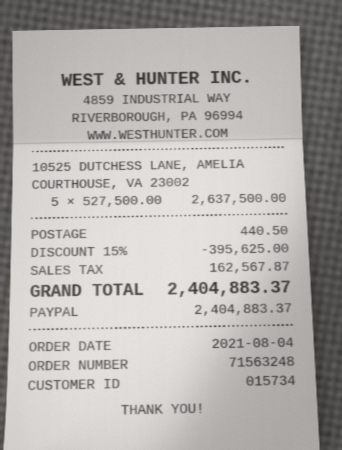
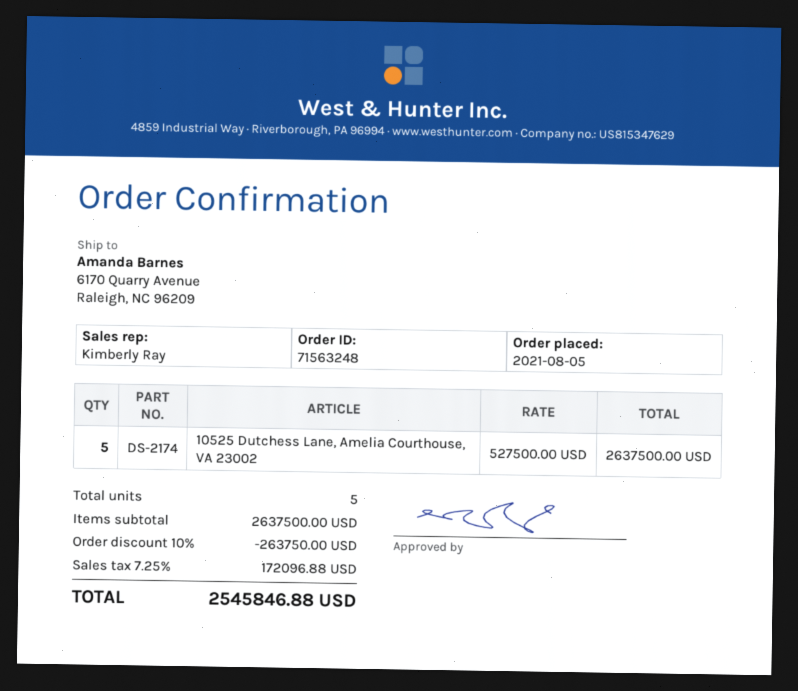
order date: 2021-08-04 -> 2021-08-05
discount: 15% = 395625.00 -> 10% = 263750.00
shipping: 440.50 -> none
tax: 162567.87 -> 172096.88
total: 2404883.37 -> 2545846.88

